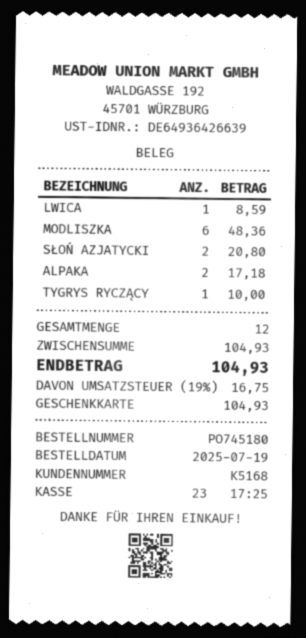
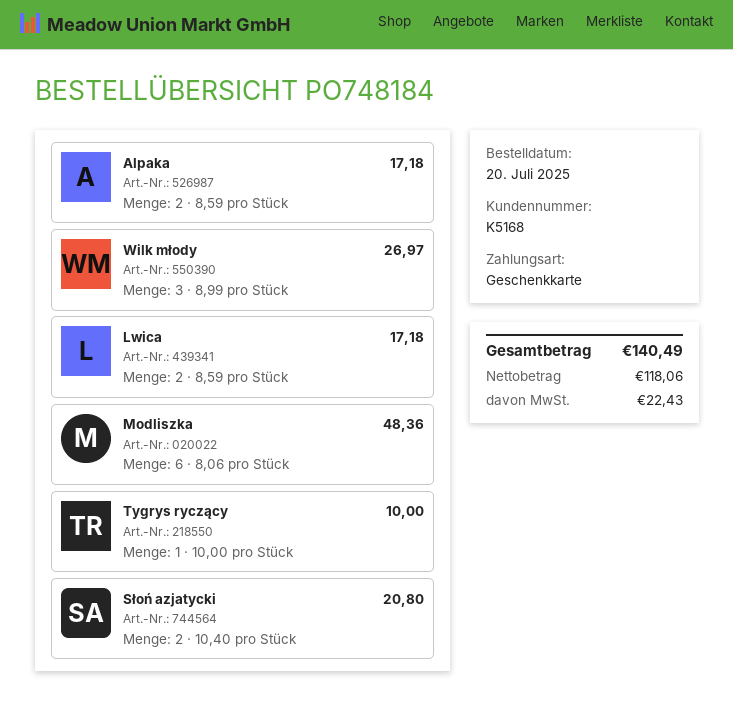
order number: PO745180 -> PO748184
order date: 2025-07-19 -> 2025-07-20
LWICA: 1 for 8.59 -> 2 for 17.18
Wilk młody: none -> 3 for 26.97
tax: 16.75 -> 22.43
total: 104.93 -> 140.49

